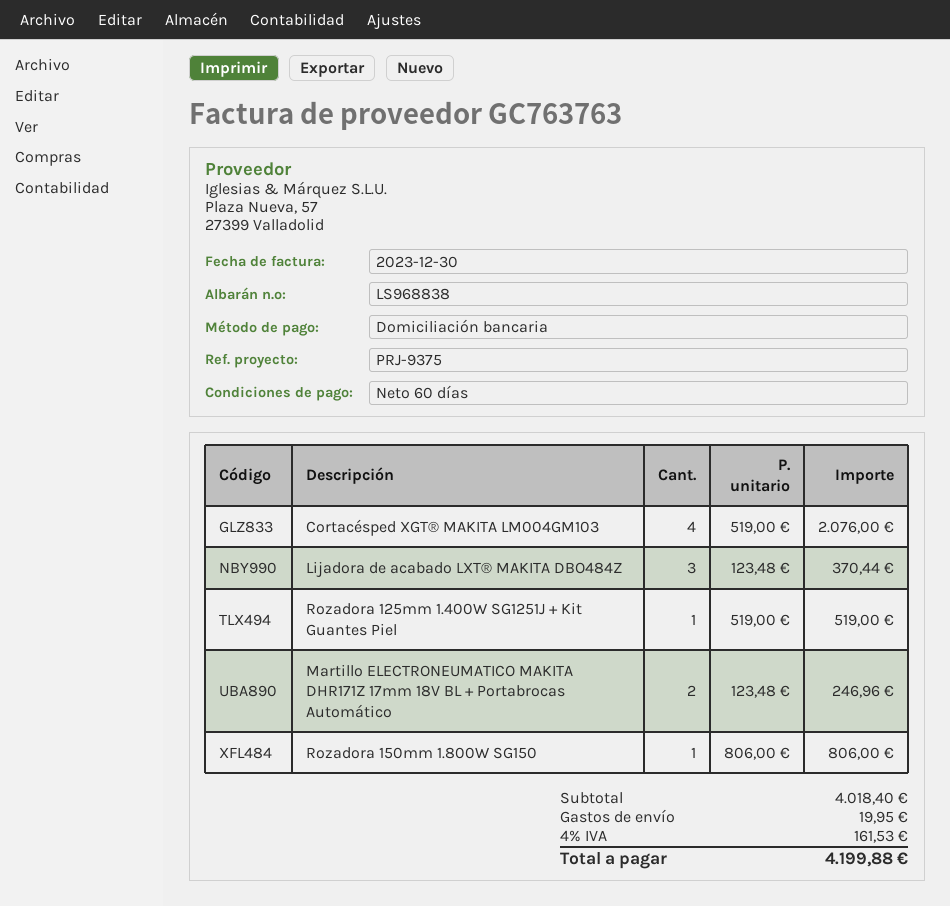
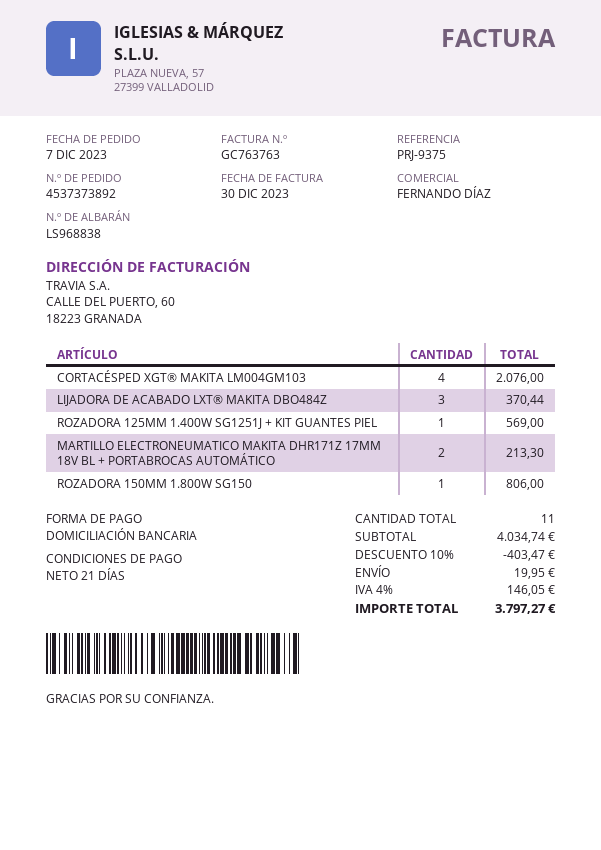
payment terms: 60 days -> 21 days
Rozadora 125mm 1.400W SG1251J + Kit Guantes Piel: 1 for 519.00 -> 1 for 569.00
Martillo ELECTRONEUMATICO MAKITA DHR171Z 17mm 18V BL + Portabrocas Automático: 2 for 246.96 -> 2 for 213.30
subtotal: 4018.40 -> 4034.74
discount: none -> 10% = 403.47
tax: 4% = 161.53 -> 4% = 146.05
total: 4199.88 -> 3797.27

